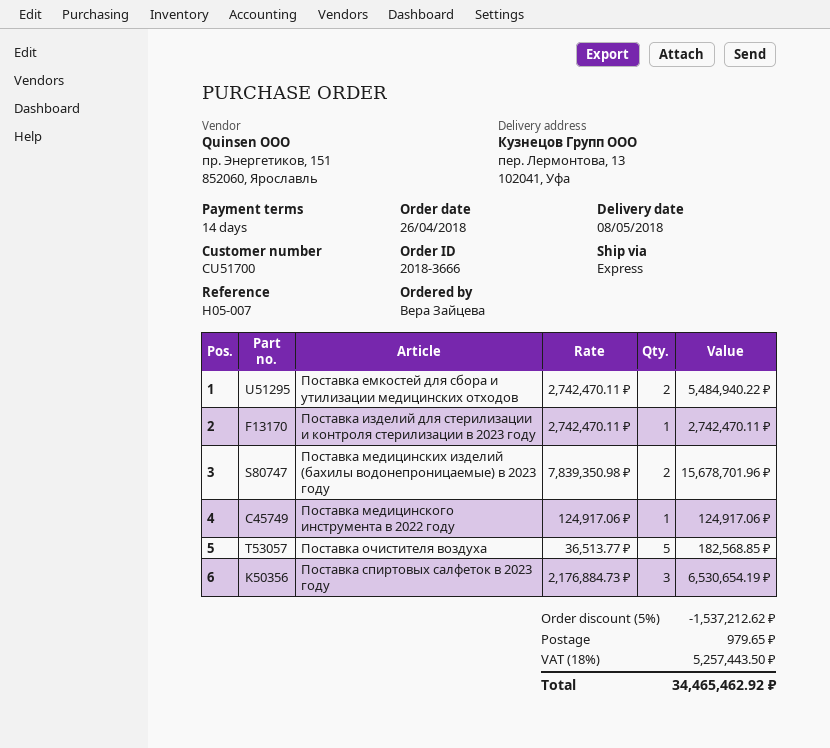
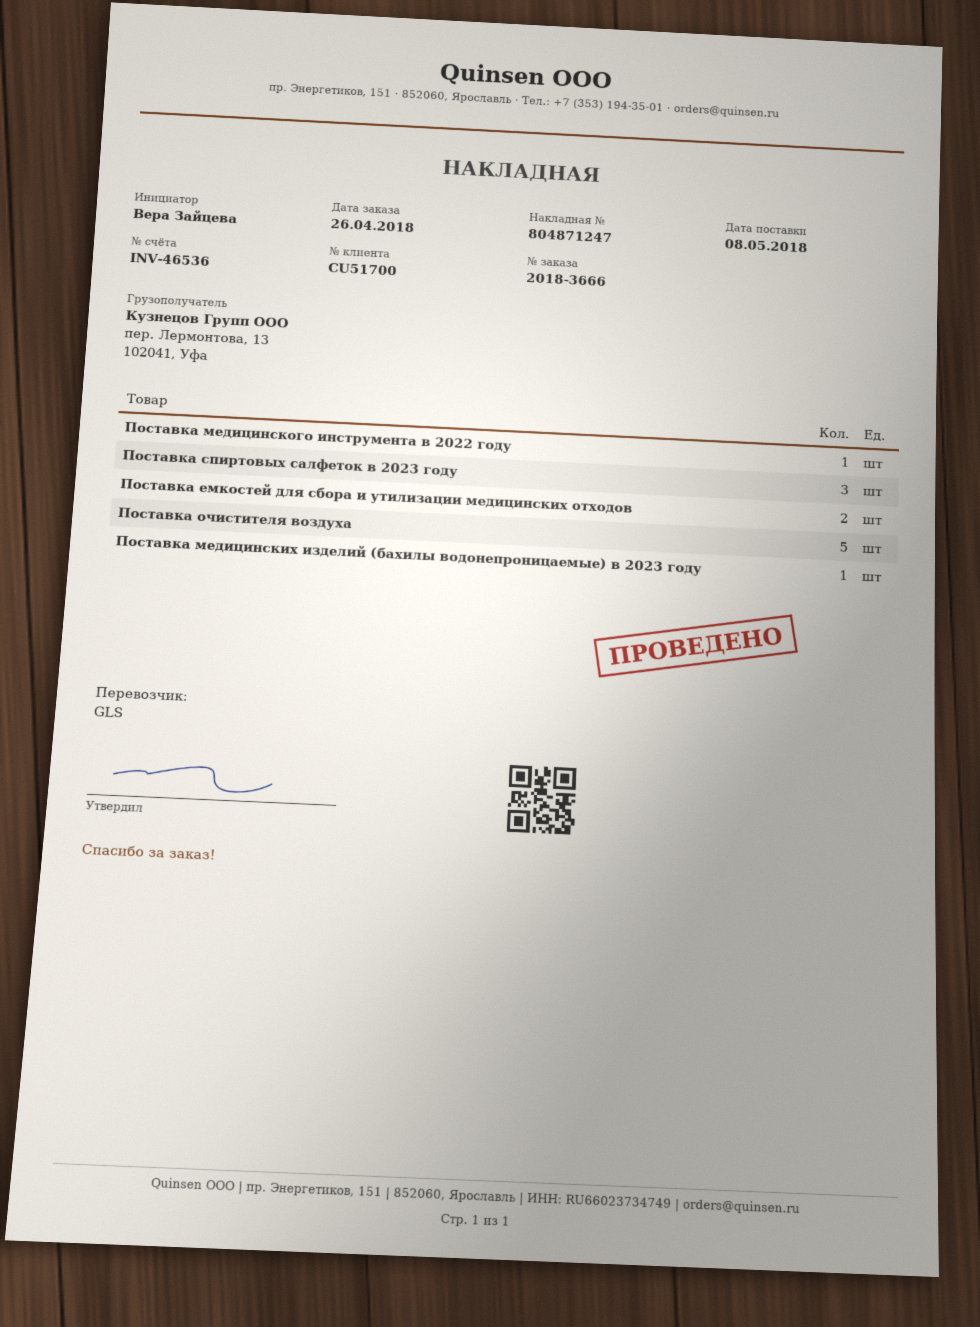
shipping method: express -> GLS
Поставка изделий для стерилизации и контроля стерилизации в 2023 году: 1 -> none
Поставка медицинских изделий (бахилы водонепроницаемые) в 2023 году: 2 -> 1

